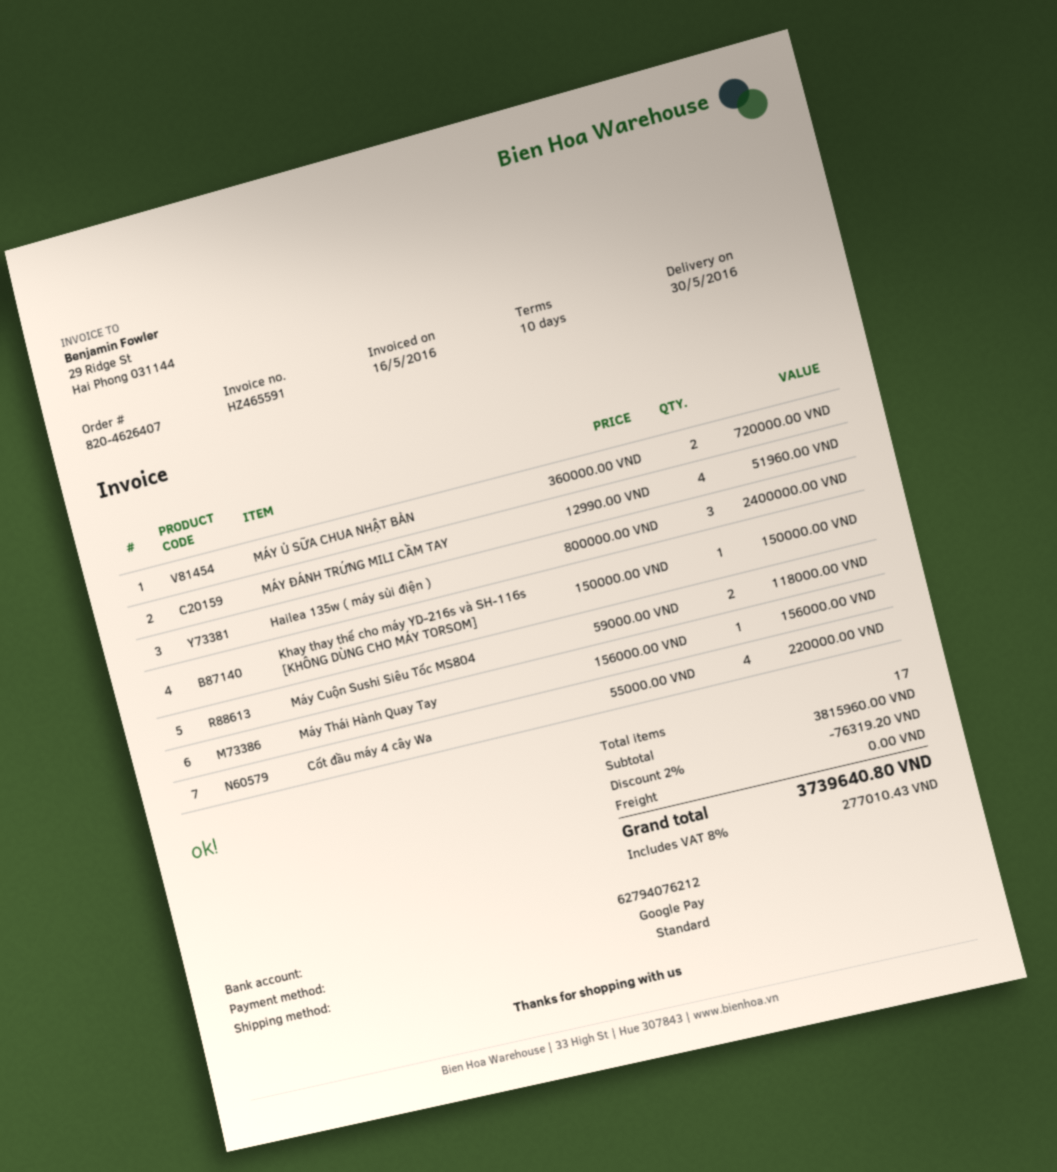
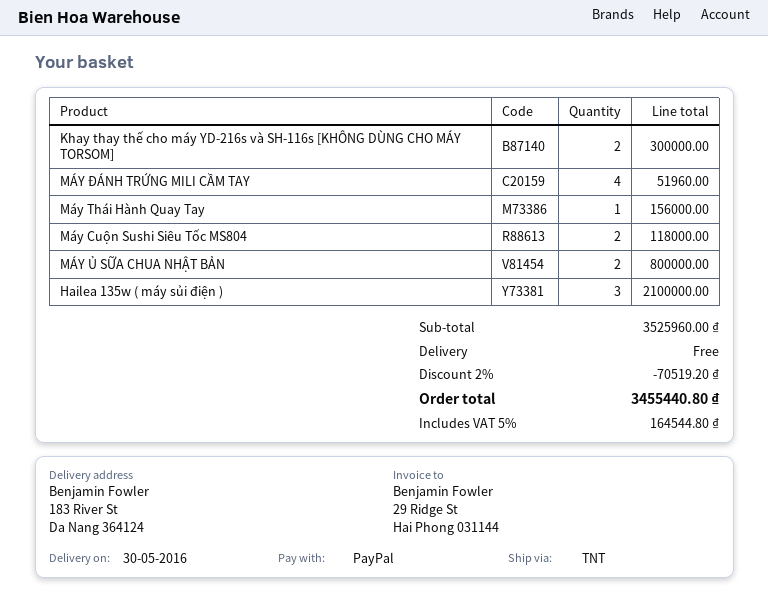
payment method: Google Pay -> PayPal
shipping method: standard -> TNT
MÁY Ủ SỮA CHUA NHẬT BẢN: 2 for 720000.00 -> 2 for 800000.00
Hailea 135w ( máy sủi điện ): 3 for 2400000.00 -> 3 for 2100000.00
Khay thay thế cho máy YD-216s và SH-116s [KHÔNG DÙNG CHO MÁY TORSOM]: 1 for 150000.00 -> 2 for 300000.00
Cốt đầu máy 4 cây Wa: 4 for 220000.00 -> none
subtotal: 3815960.00 -> 3525960.00
discount: 2% = 76319.20 -> 2% = 70519.20
tax: 8% = 277010.43 -> 5% = 164544.80
total: 3739640.80 -> 3455440.80

